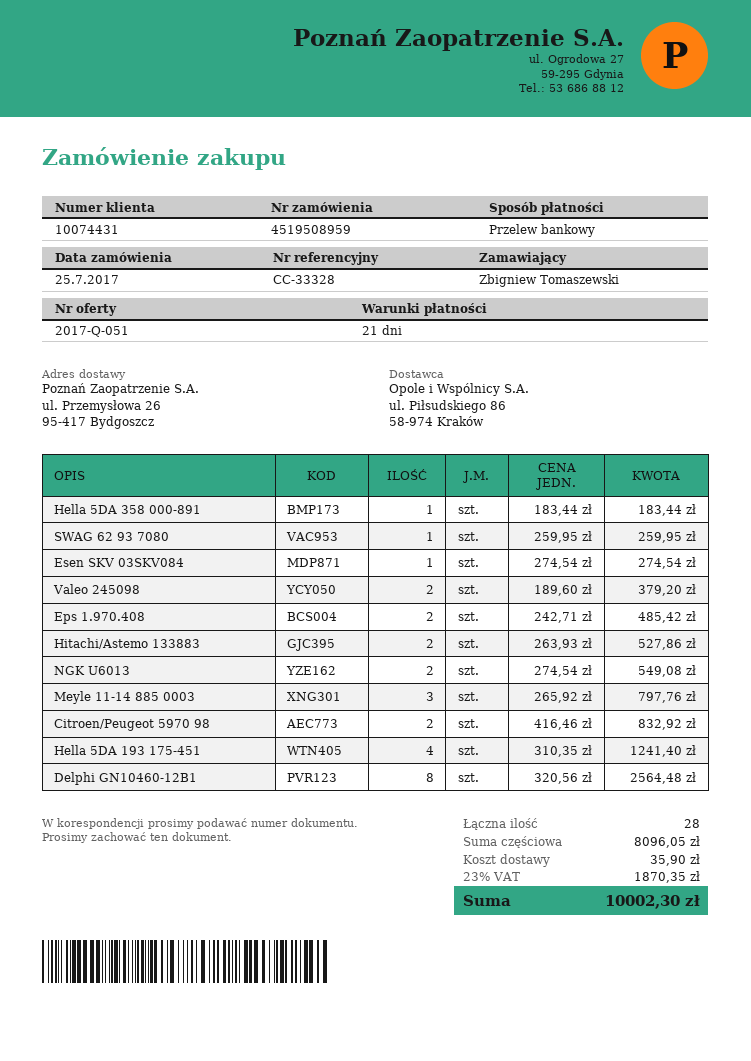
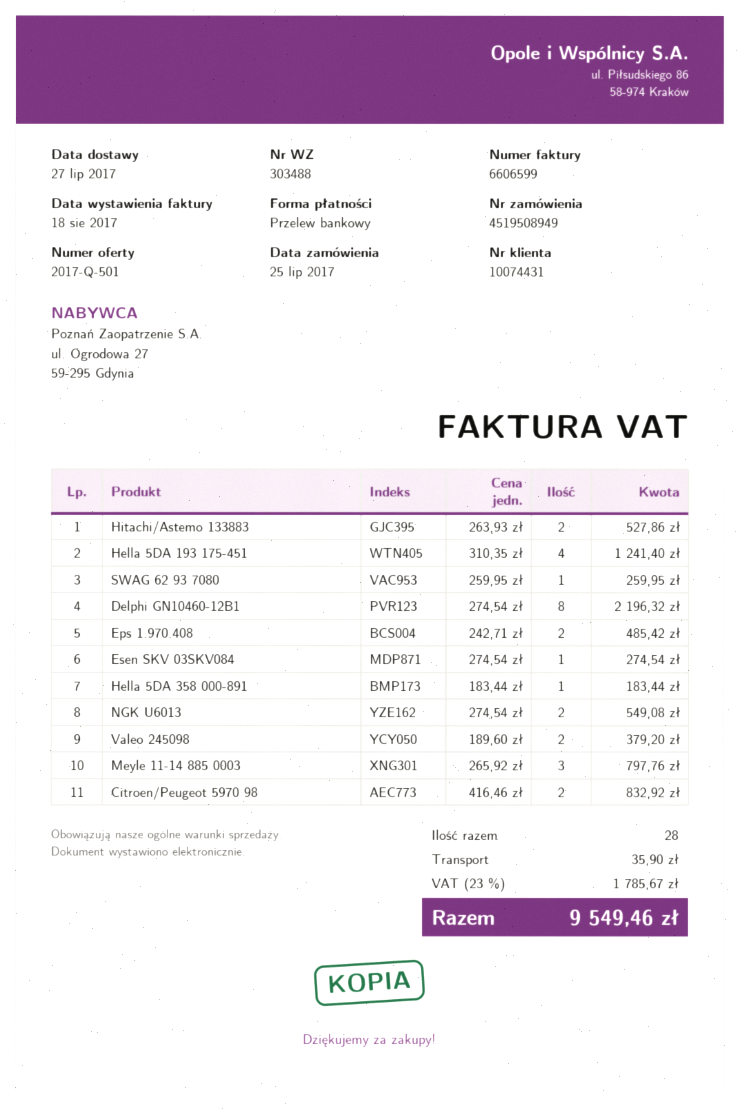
quote number: 2017-Q-051 -> 2017-Q-501
order number: 4519508959 -> 4519508949
Delphi GN10460-12B1: 8 x 320.56 = 2564.48 -> 8 x 274.54 = 2196.32
tax: 23% = 1870.35 -> 23% = 1785.67
total: 10002.30 -> 9549.46

